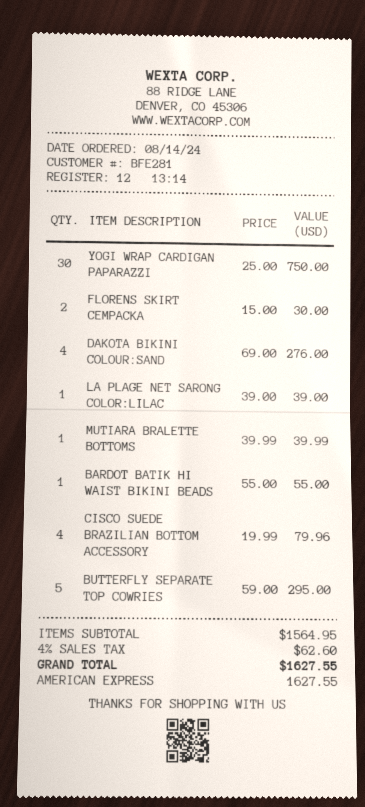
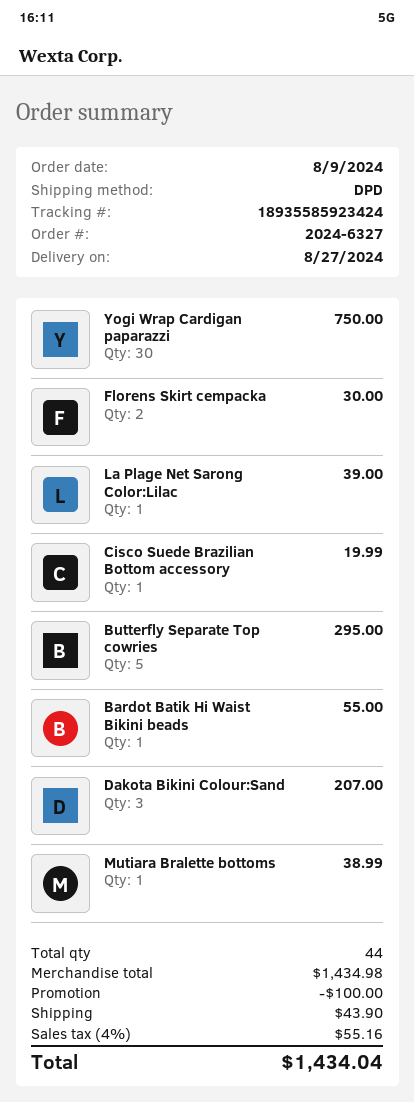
order date: 2024-08-14 -> 2024-08-09
DAKOTA BIKINI COLOUR:SAND: 4 for 276.00 -> 3 for 207.00
MUTIARA BRALETTE BOTTOMS: 1 for 39.99 -> 1 for 38.99
CISCO SUEDE BRAZILIAN BOTTOM ACCESSORY: 4 for 79.96 -> 1 for 19.99
subtotal: 1564.95 -> 1434.98
discount: none -> 100.00
shipping: none -> 43.90
tax: 4% = 62.60 -> 4% = 55.16
total: 1627.55 -> 1434.04

